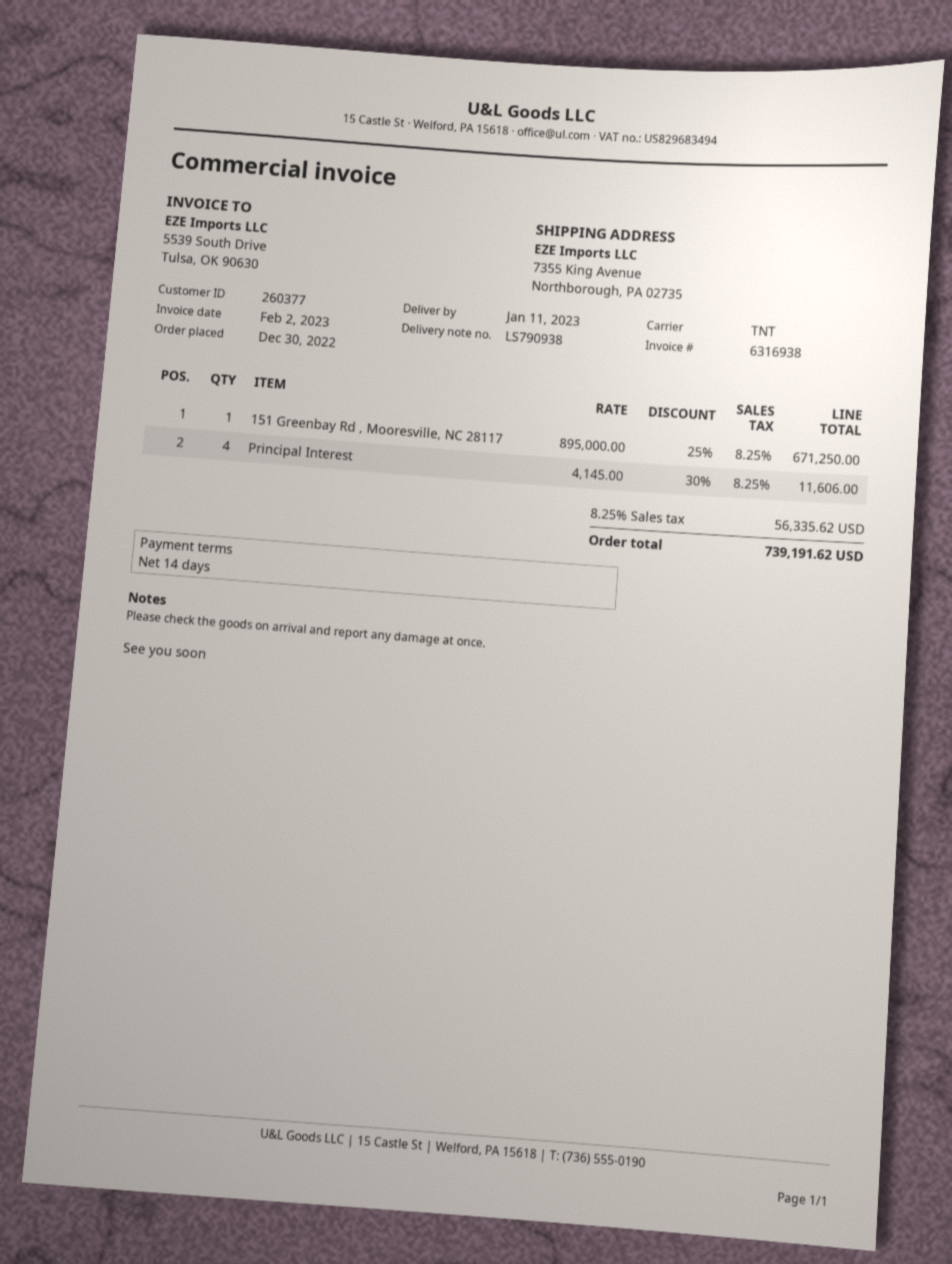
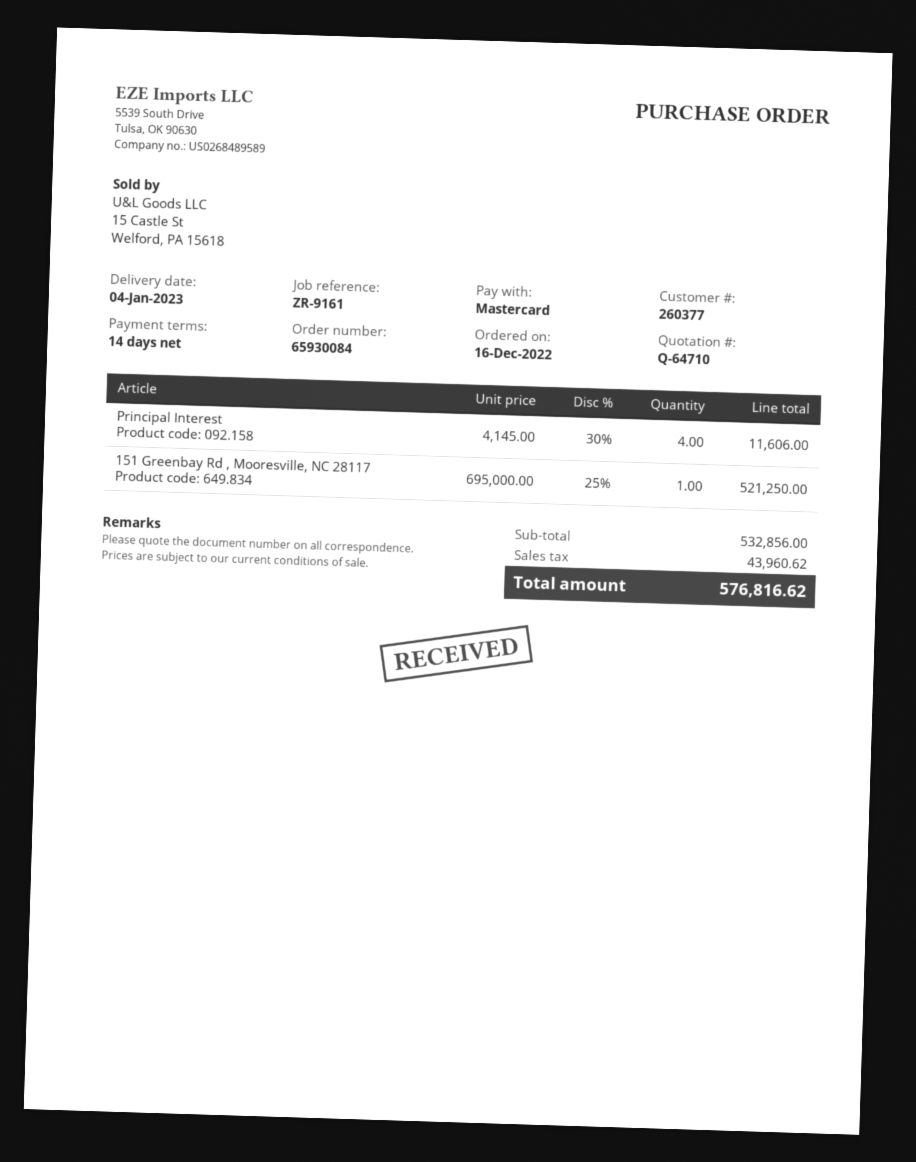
order date: 2022-12-30 -> 2022-12-16
delivery date: 2023-01-11 -> 2023-01-04
151 Greenbay Rd , Mooresville, NC 28117: 1 x 895000.00 - 25% = 671250.00 -> 1 x 695000.00 - 25% = 521250.00
tax: 56335.62 -> 43960.62
total: 739191.62 -> 576816.62

